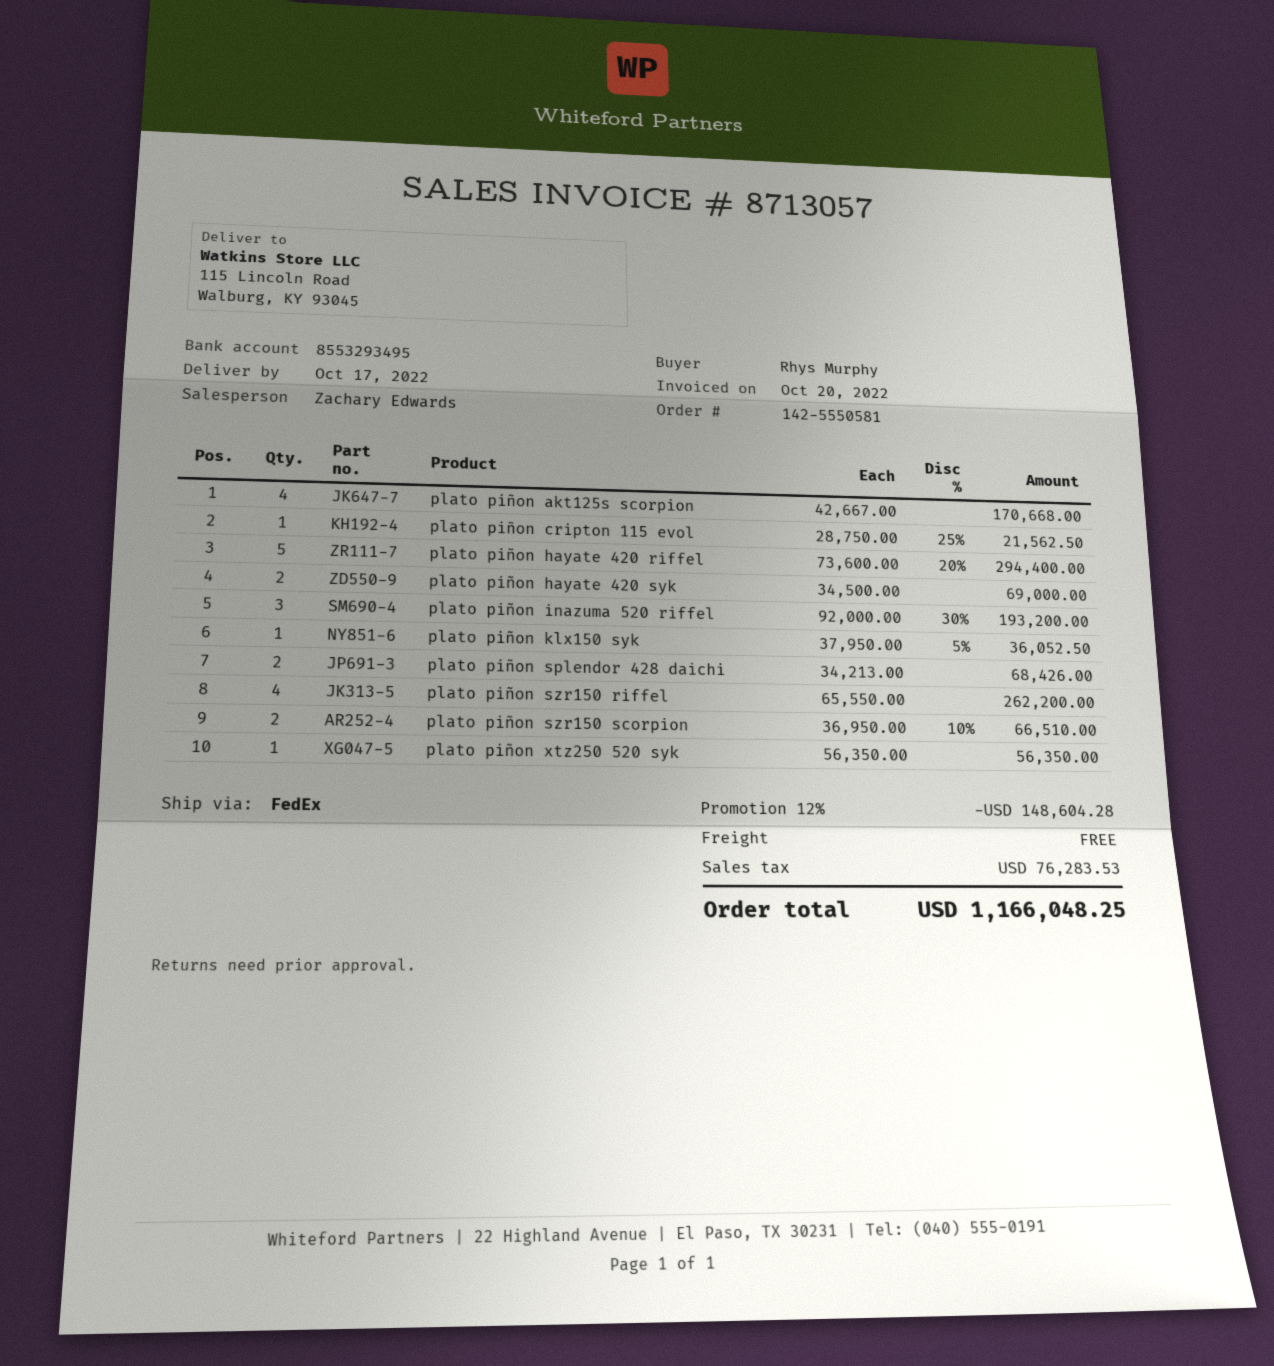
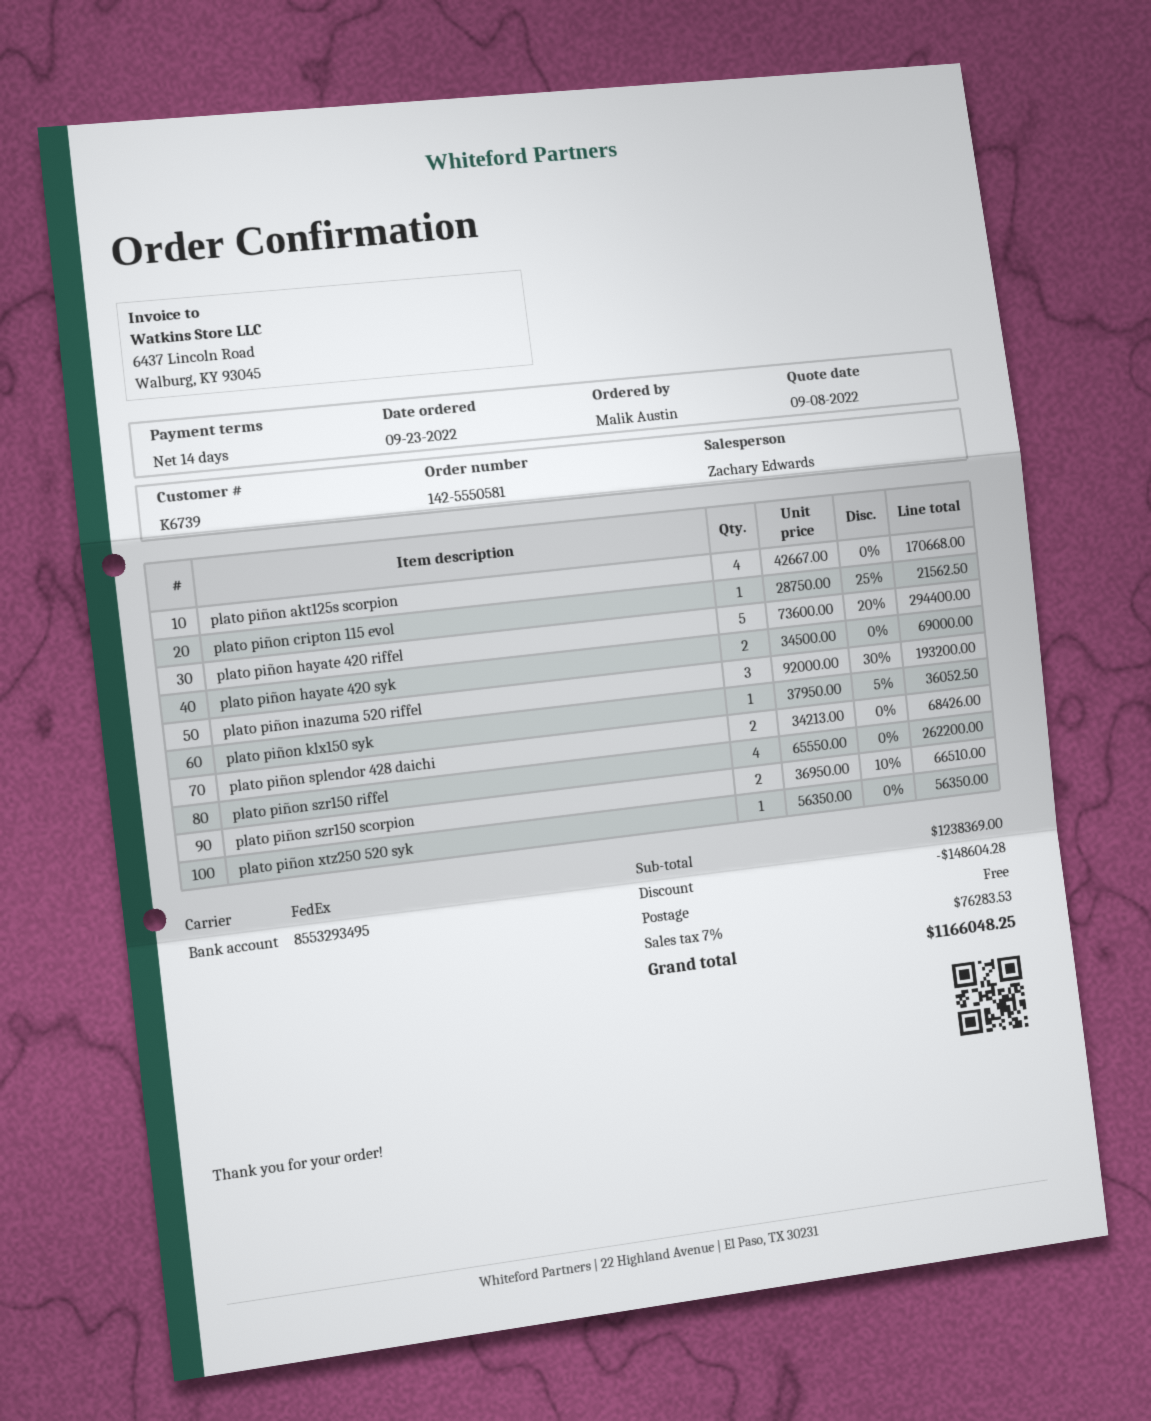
ordered by: Rhys Murphy -> Malik Austin

